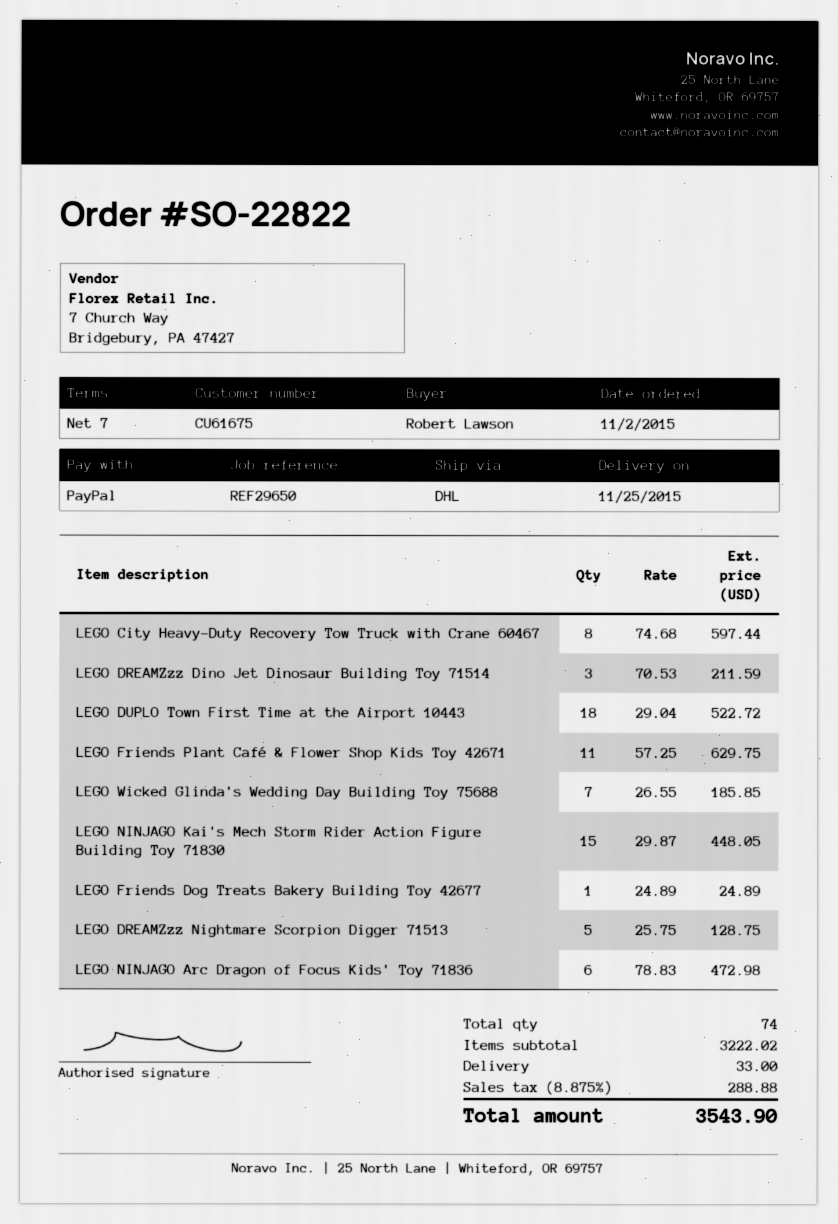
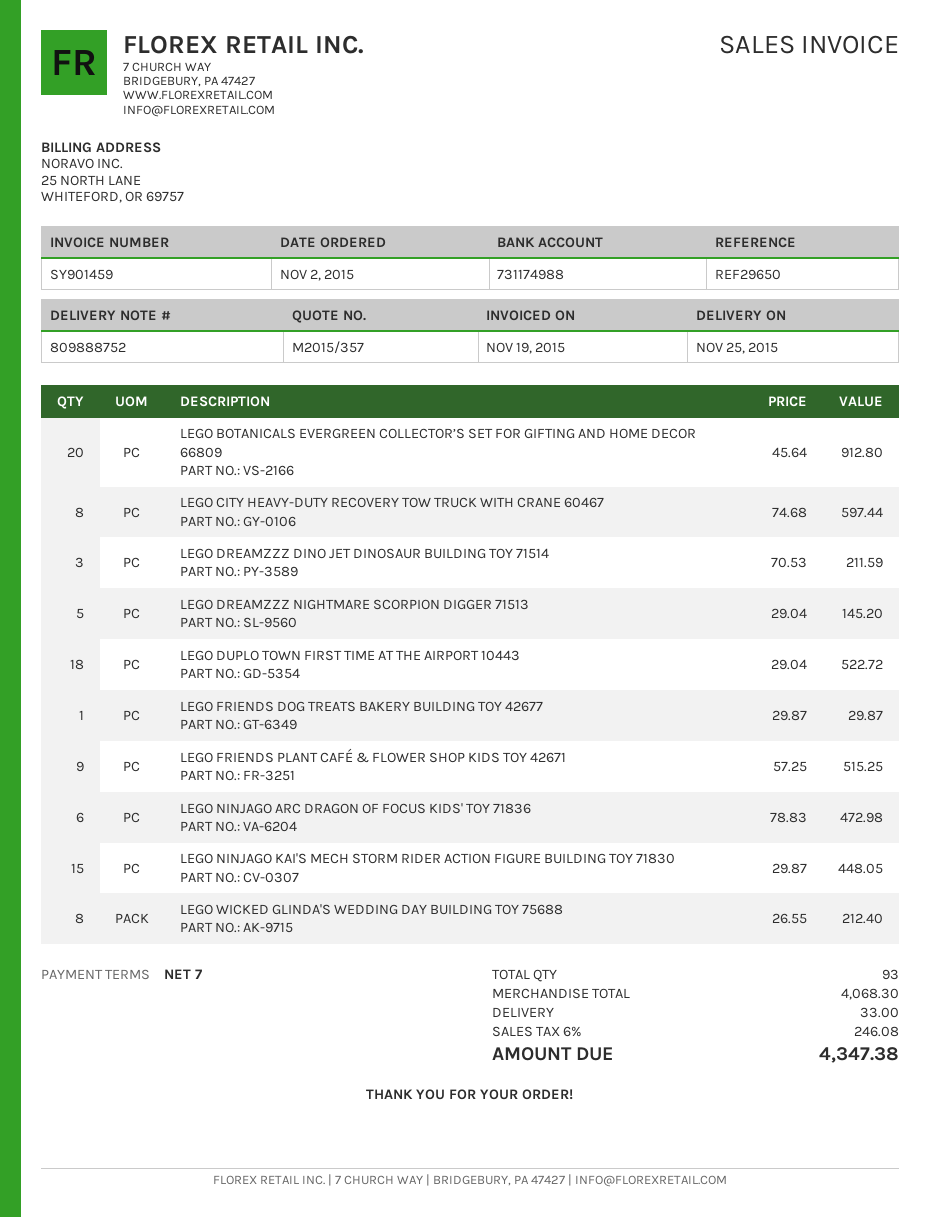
LEGO Friends Plant Café & Flower Shop Kids Toy 42671: 11 x 57.25 = 629.75 -> 9 x 57.25 = 515.25
LEGO Wicked Glinda's Wedding Day Building Toy 75688: 7 x 26.55 = 185.85 -> 8 x 26.55 = 212.40
LEGO Friends Dog Treats Bakery Building Toy 42677: 1 x 24.89 = 24.89 -> 1 x 29.87 = 29.87
LEGO DREAMZzz Nightmare Scorpion Digger 71513: 5 x 25.75 = 128.75 -> 5 x 29.04 = 145.20
LEGO BOTANICALS EVERGREEN COLLECTOR’S SET FOR GIFTING AND HOME DECOR 66809: none -> 20 x 45.64 = 912.80
total quantity: 74 -> 93
subtotal: 3222.02 -> 4068.30
tax: 8.875% = 288.88 -> 6% = 246.08
total: 3543.90 -> 4347.38

